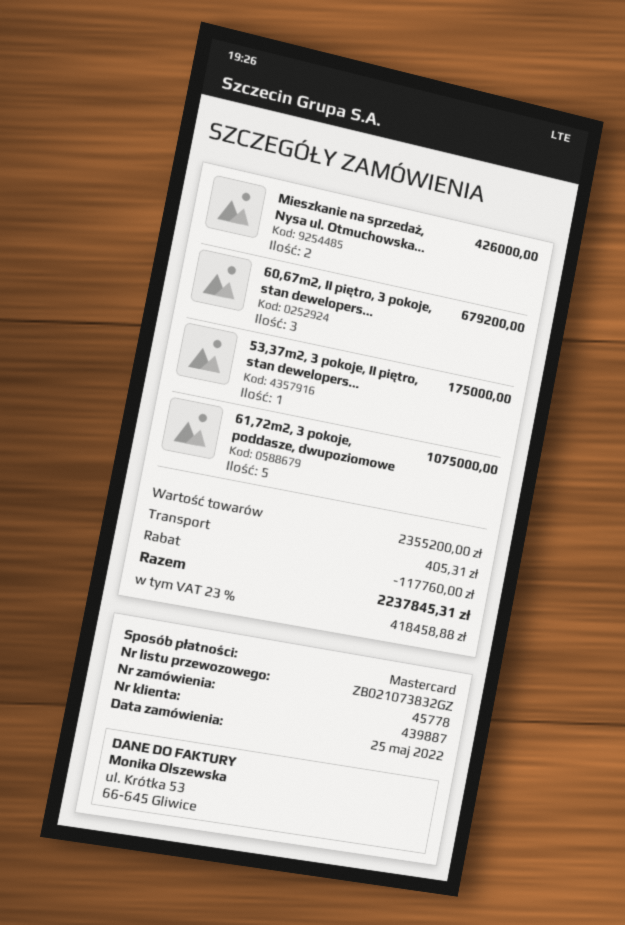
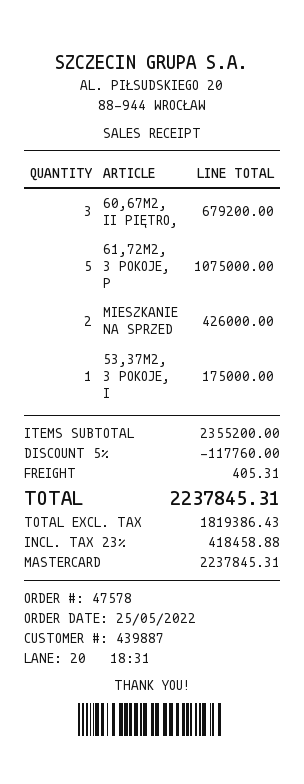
order number: 45778 -> 47578

